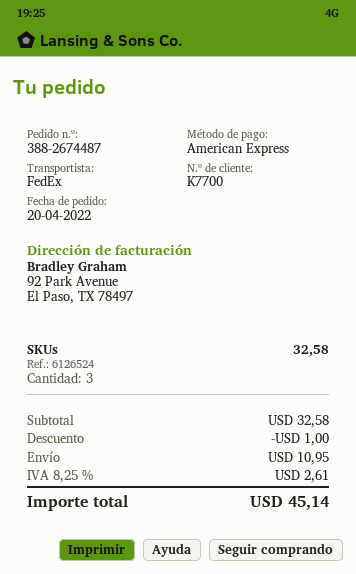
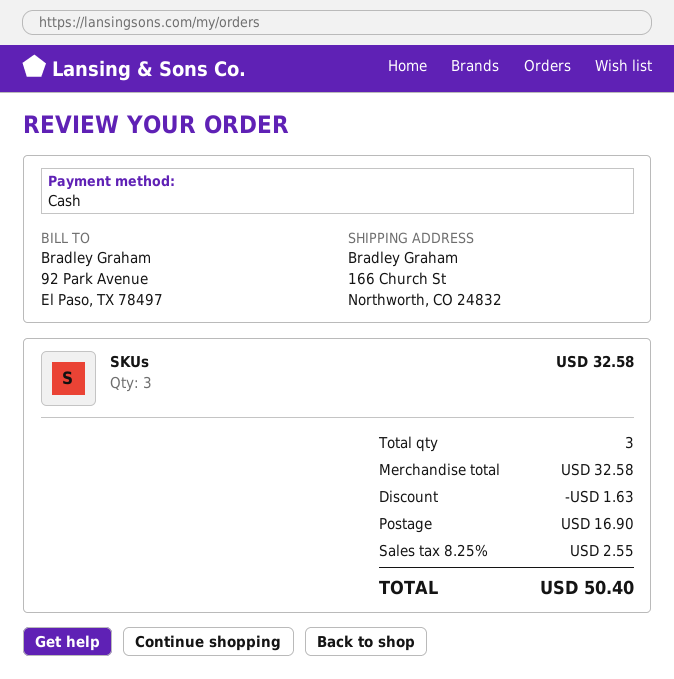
payment method: American Express -> cash
discount: 1.00 -> 1.63
shipping: 10.95 -> 16.90
tax: 8.25% = 2.61 -> 8.25% = 2.55
total: 45.14 -> 50.40

